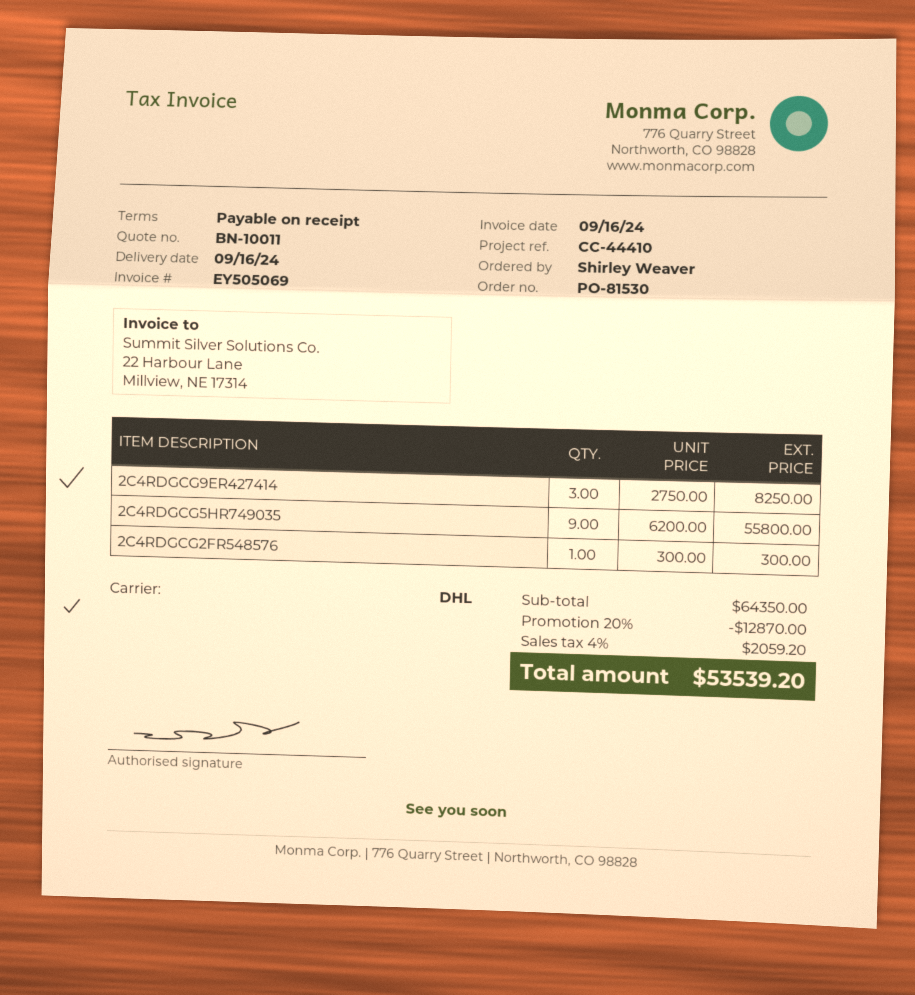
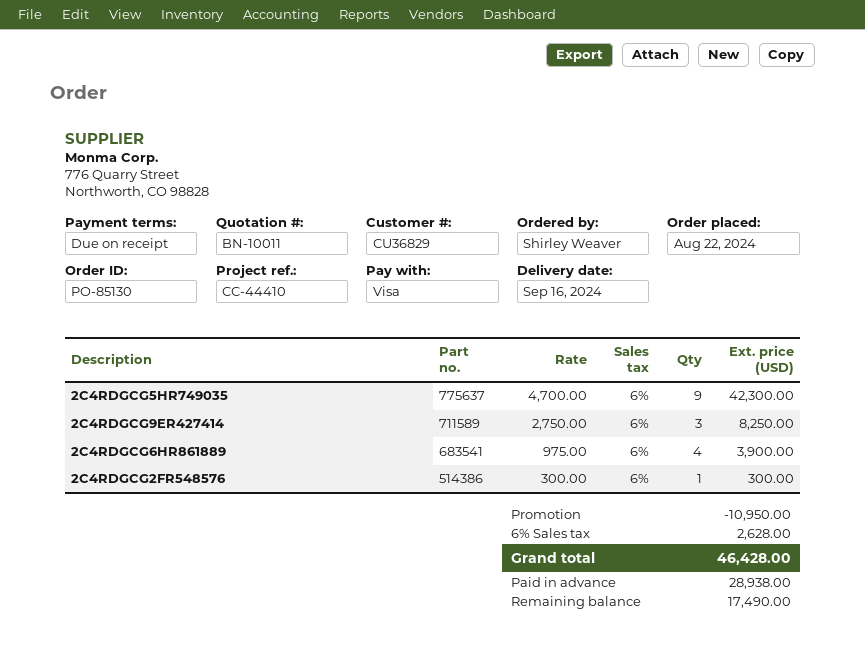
order number: PO-81530 -> PO-85130
2C4RDGCG5HR749035: 9 x 6200.00 = 55800.00 -> 9 x 4700.00 = 42300.00
2C4RDGCG6HR861889: none -> 4 x 975.00 = 3900.00
discount: 12870.00 -> 10950.00
tax: 4% = 2059.20 -> 6% = 2628.00
total: 53539.20 -> 46428.00

